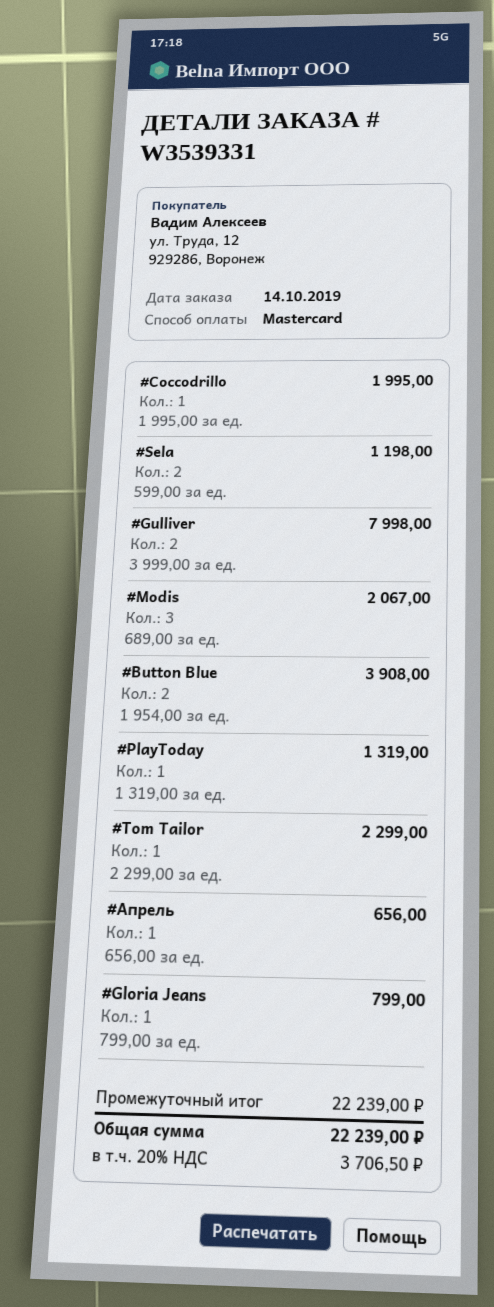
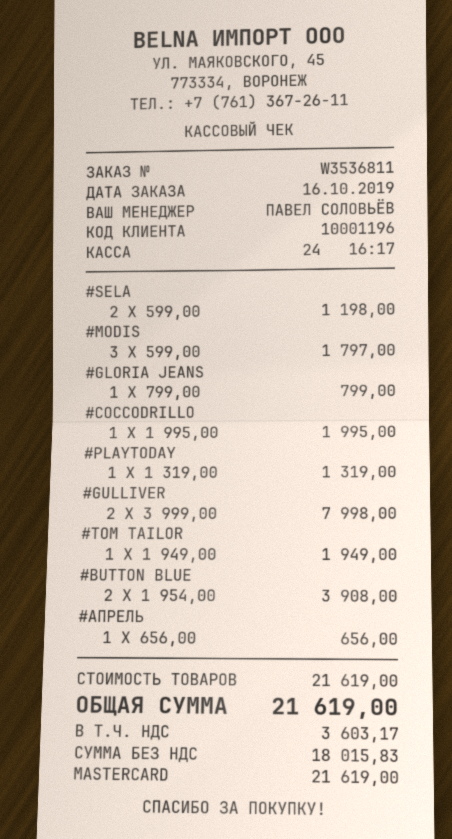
order number: W3539331 -> W3536811
order date: 2019-10-14 -> 2019-10-16
#Modis: 3 x 689.00 = 2067.00 -> 3 x 599.00 = 1797.00
#Tom Tailor: 1 x 2299.00 = 2299.00 -> 1 x 1949.00 = 1949.00
subtotal: 22239.00 -> 21619.00
tax: 3706.50 -> 3603.17
total: 22239.00 -> 21619.00

